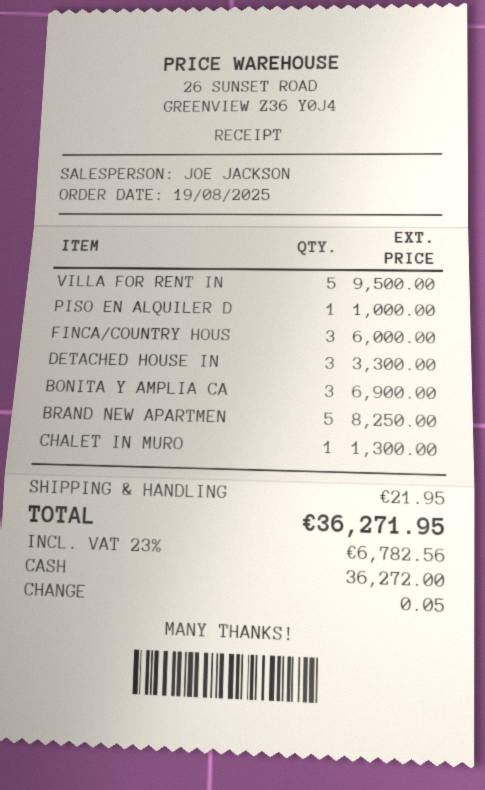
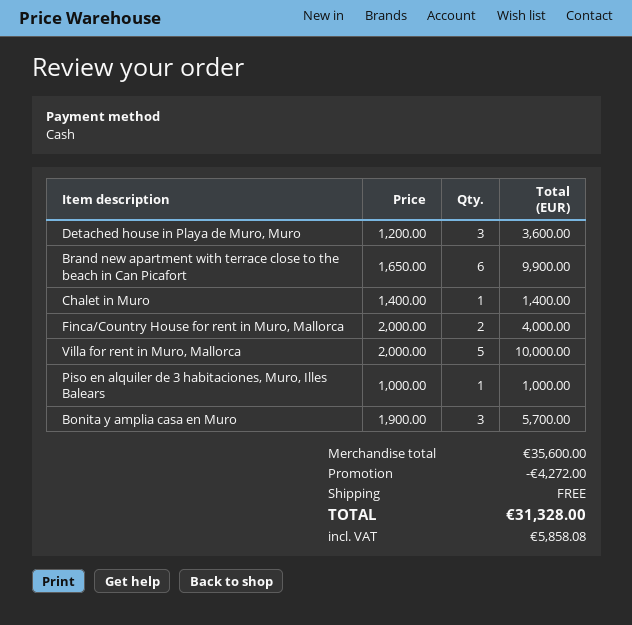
VILLA FOR RENT IN: 5 for 9500.00 -> 5 for 10000.00
FINCA/COUNTRY HOUS: 3 for 6000.00 -> 2 for 4000.00
DETACHED HOUSE IN: 3 for 3300.00 -> 3 for 3600.00
BONITA Y AMPLIA CA: 3 for 6900.00 -> 3 for 5700.00
BRAND NEW APARTMEN: 5 for 8250.00 -> 6 for 9900.00
CHALET IN MURO: 1 for 1300.00 -> 1 for 1400.00
discount: none -> 4272.00
shipping: 21.95 -> 0.00
tax: 6782.56 -> 5858.08
total: 36271.95 -> 31328.00

